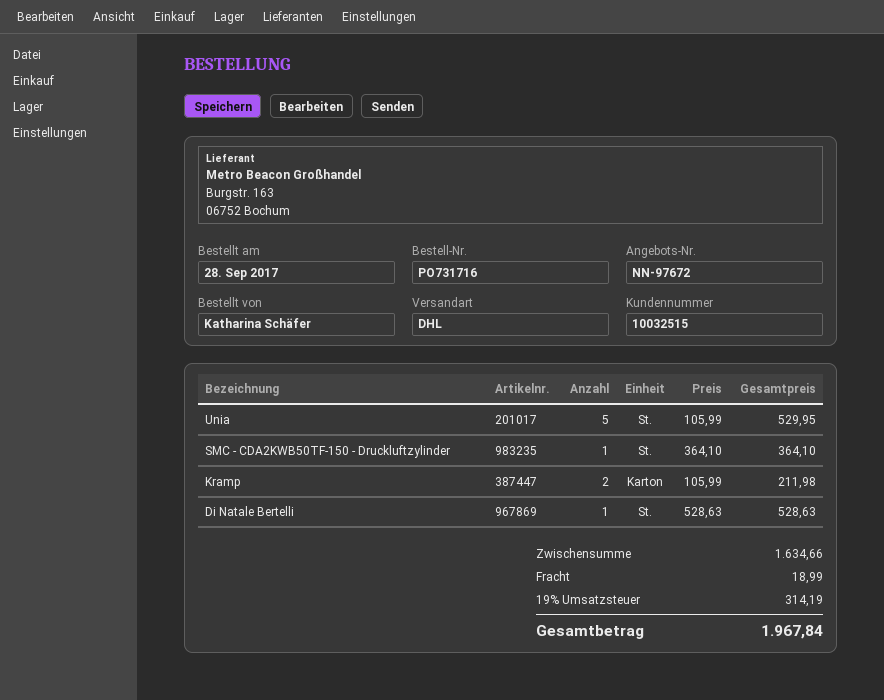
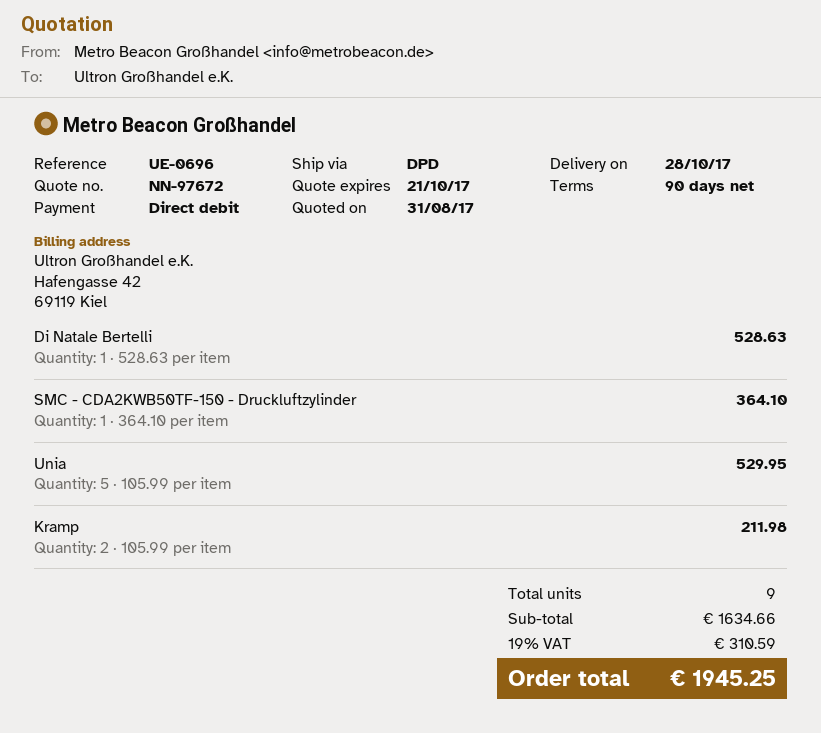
shipping method: DHL -> DPD
shipping: 18.99 -> none
tax: 19% = 314.19 -> 19% = 310.59
total: 1967.84 -> 1945.25

